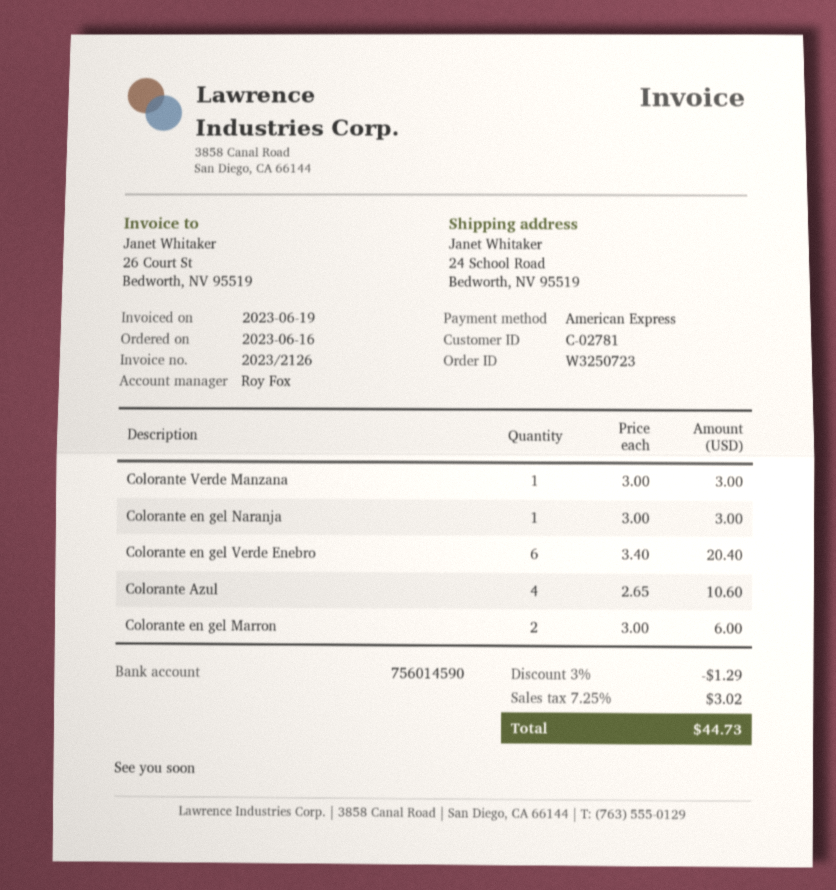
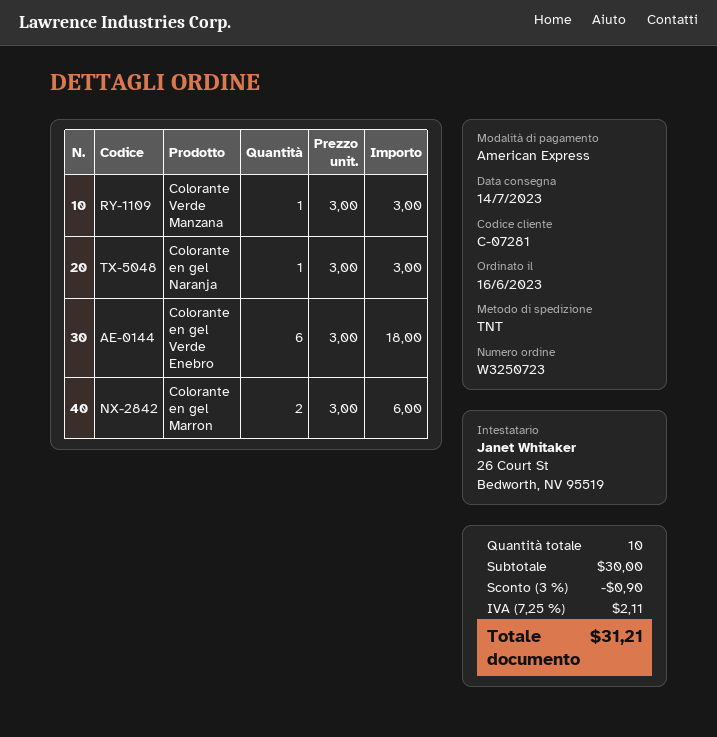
customer number: C-02781 -> C-07281
Colorante en gel Verde Enebro: 6 x 3.40 = 20.40 -> 6 x 3.00 = 18.00
Colorante Azul: 4 x 2.65 = 10.60 -> none
discount: 3% = 1.29 -> 3% = 0.90
tax: 7.25% = 3.02 -> 7.25% = 2.11
total: 44.73 -> 31.21

